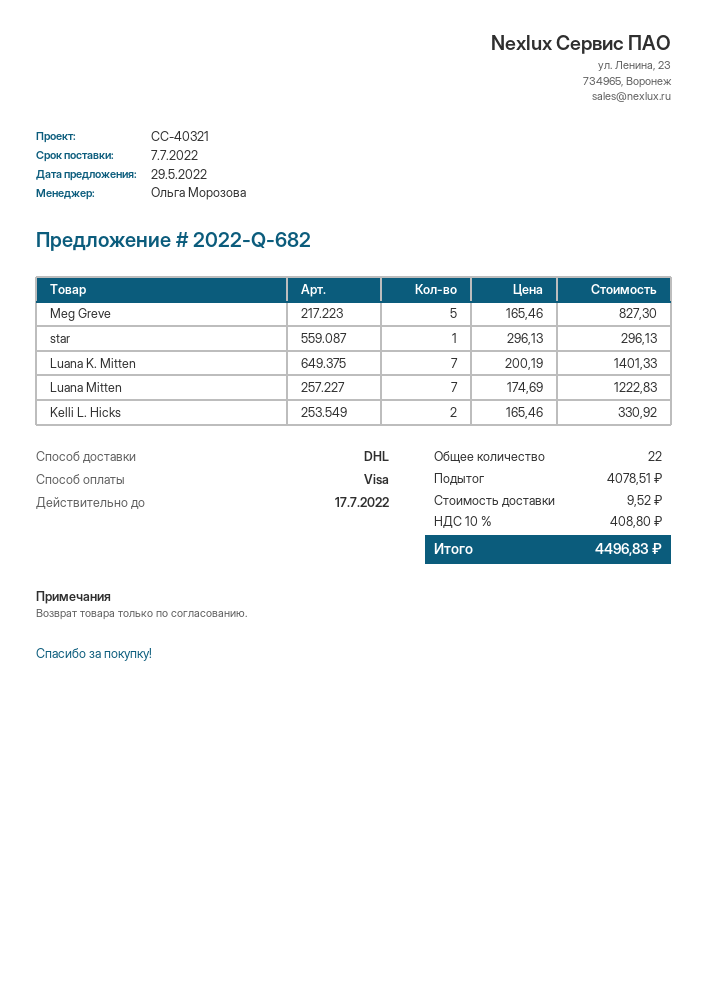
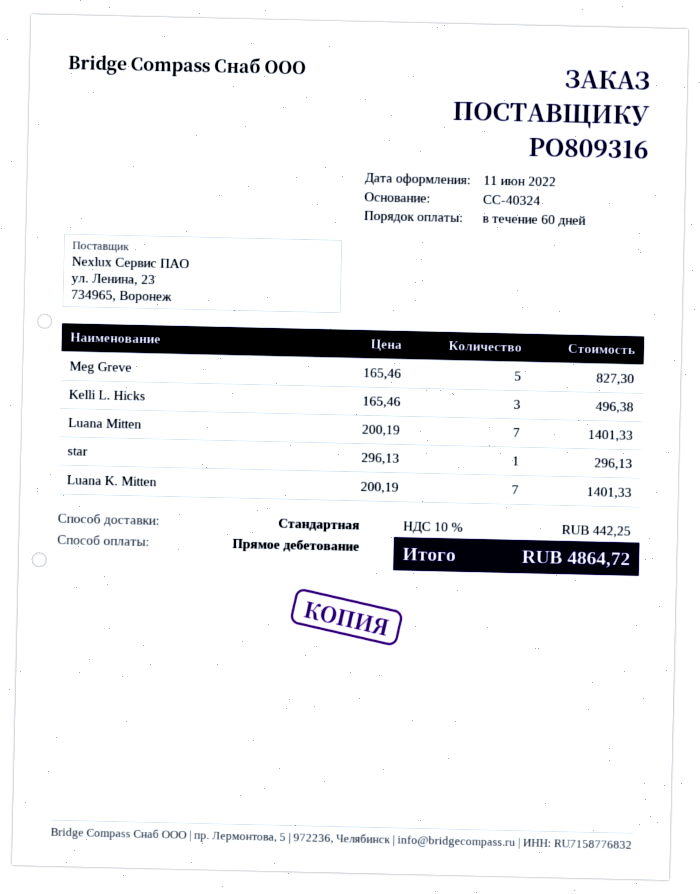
reference: CC-40321 -> CC-40324
payment method: Visa -> direct debit
shipping method: DHL -> standard
Luana Mitten: 7 x 174.69 = 1222.83 -> 7 x 200.19 = 1401.33
Kelli L. Hicks: 2 x 165.46 = 330.92 -> 3 x 165.46 = 496.38
shipping: 9.52 -> none
tax: 10% = 408.80 -> 10% = 442.25
total: 4496.83 -> 4864.72

